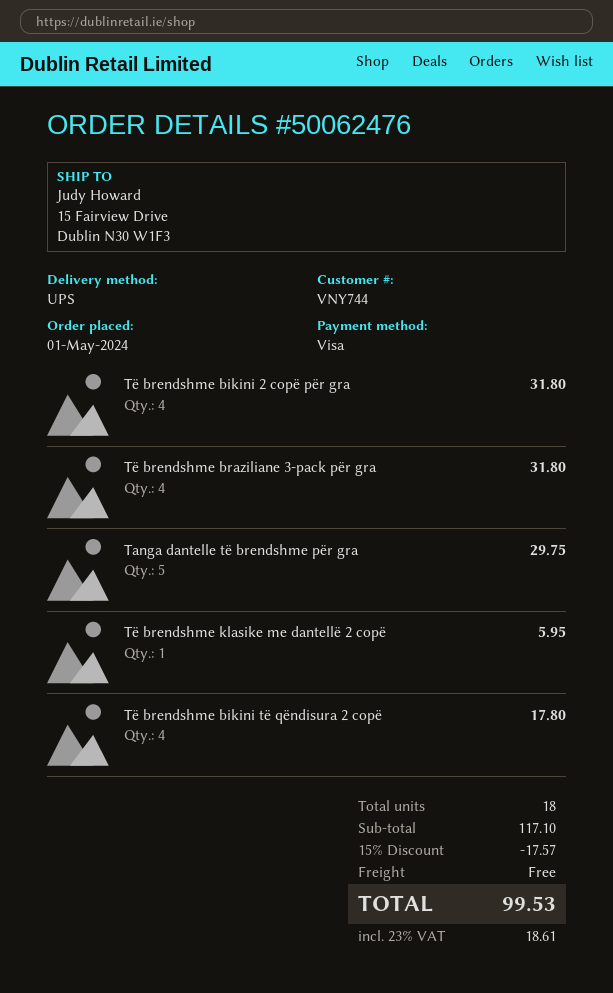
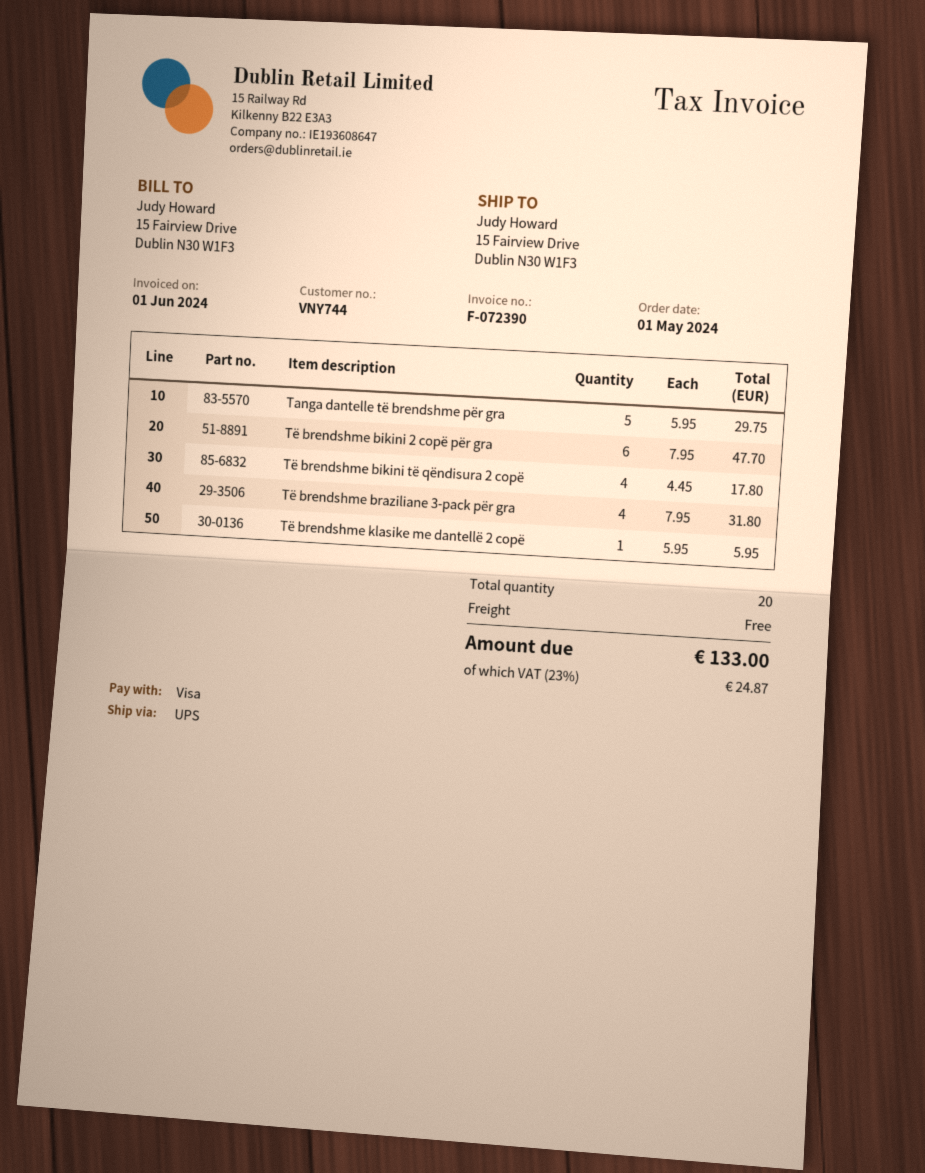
Të brendshme bikini 2 copë për gra: 4 for 31.80 -> 6 for 47.70
total quantity: 18 -> 20
discount: 15% = 17.57 -> none
tax: 23% = 18.61 -> 23% = 24.87
total: 99.53 -> 133.00

